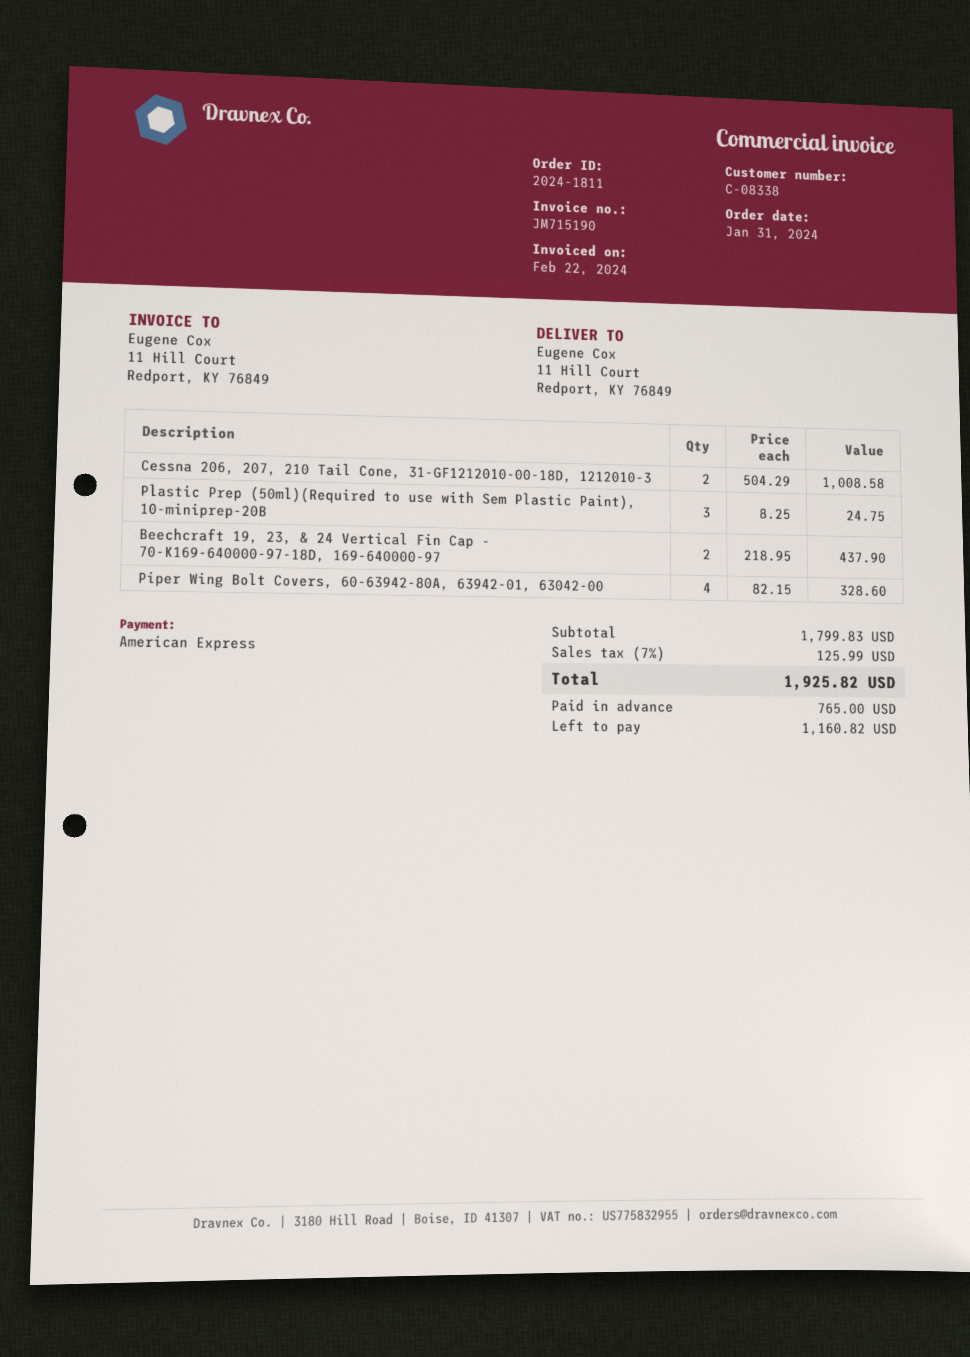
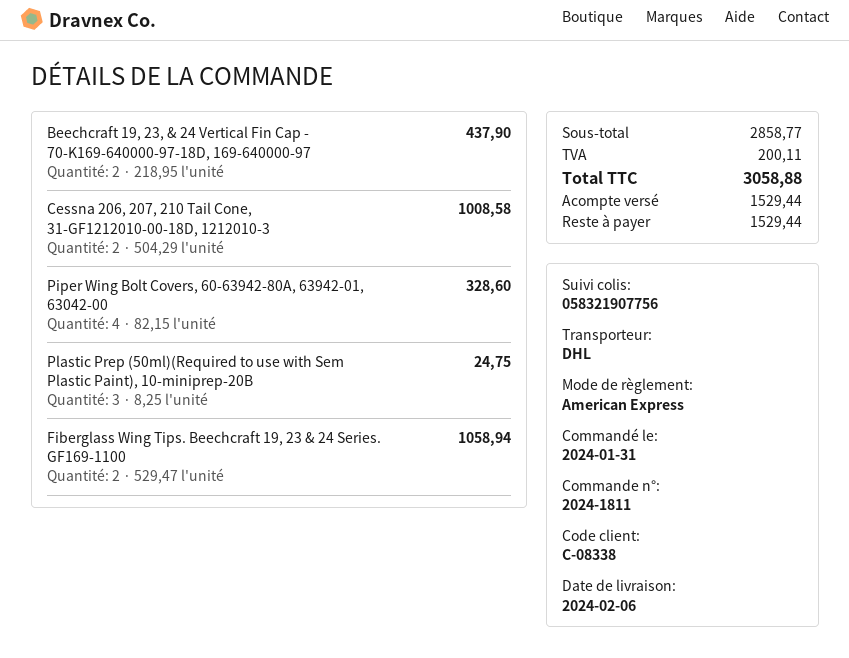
Fiberglass Wing Tips. Beechcraft 19, 23 & 24 Series. GF169-1100: none -> 2 x 529.47 = 1058.94
subtotal: 1799.83 -> 2858.77
tax: 125.99 -> 200.11
total: 1925.82 -> 3058.88
deposit: 765.00 -> 1529.44
balance: 1160.82 -> 1529.44

